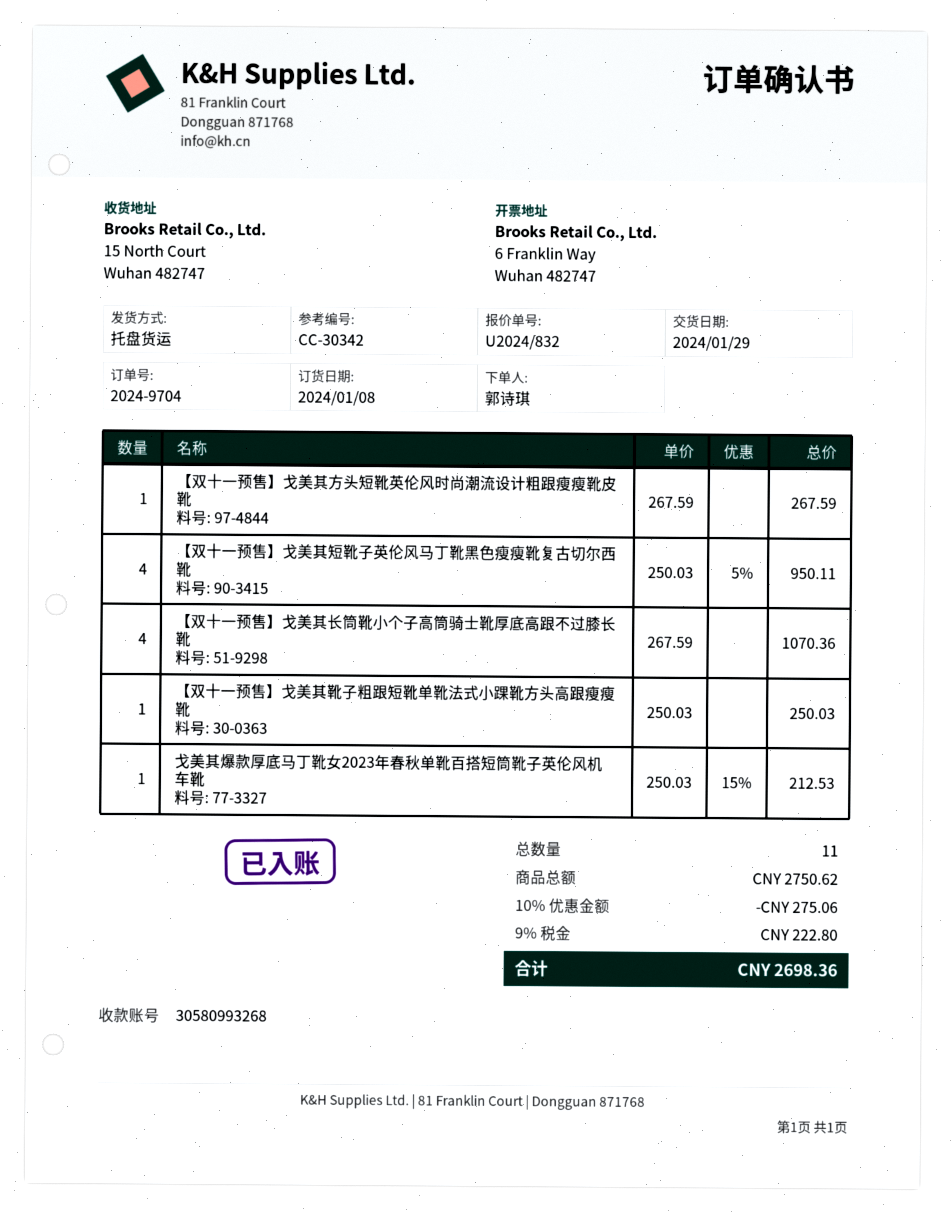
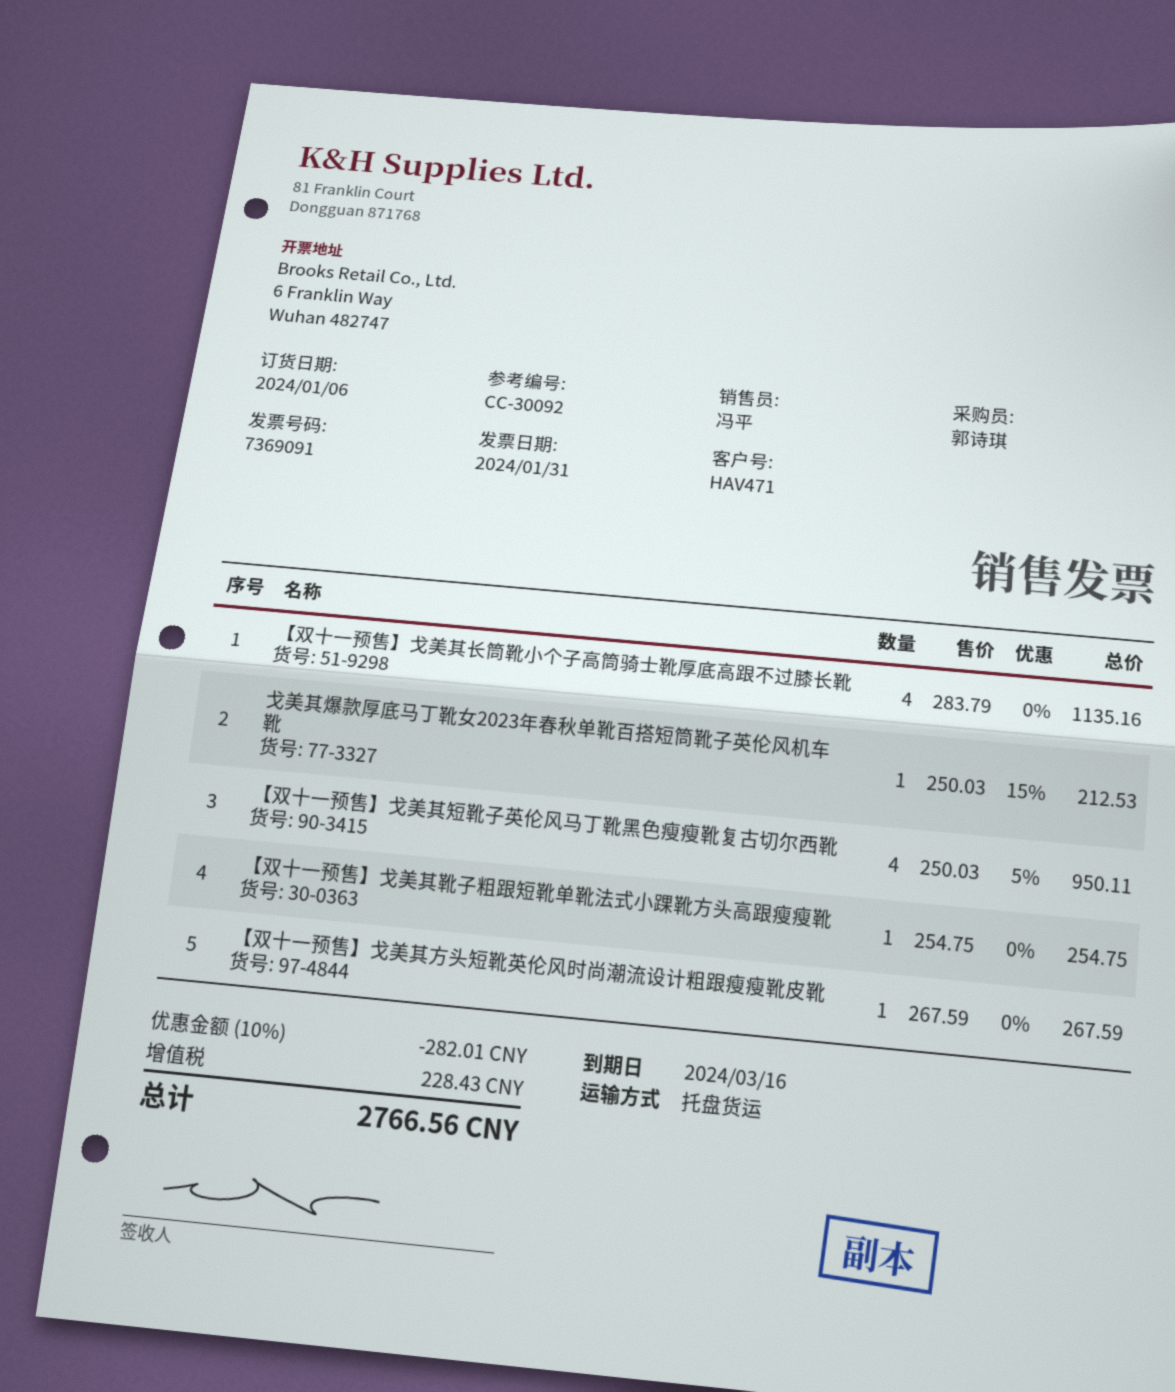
order date: 2024-01-08 -> 2024-01-06
reference: CC-30342 -> CC-30092
【双十一预售】戈美其长筒靴小个子高筒骑士靴厚底高跟不过膝长靴: 4 x 267.59 = 1070.36 -> 4 x 283.79 = 1135.16
【双十一预售】戈美其靴子粗跟短靴单靴法式小踝靴方头高跟瘦瘦靴: 1 x 250.03 = 250.03 -> 1 x 254.75 = 254.75
discount: 10% = 275.06 -> 10% = 282.01
tax: 222.80 -> 228.43
total: 2698.36 -> 2766.56

